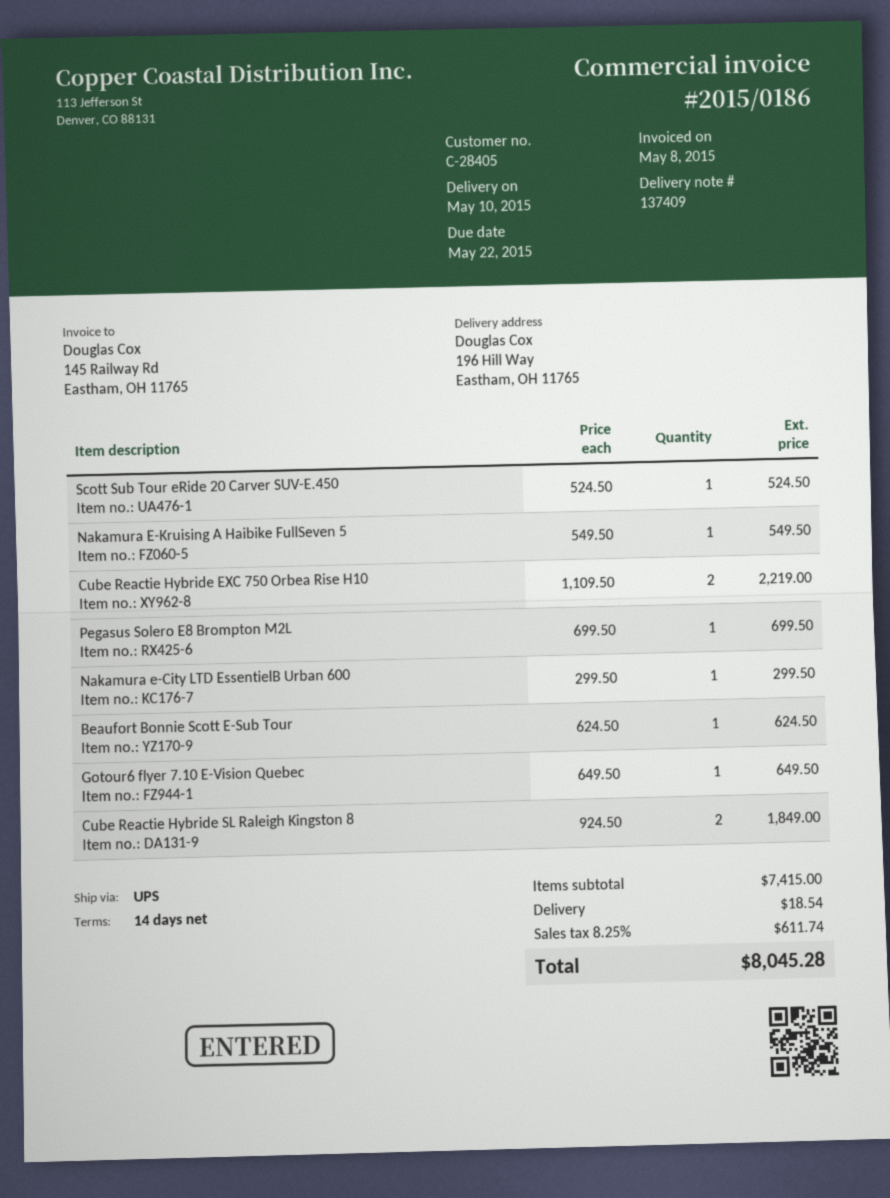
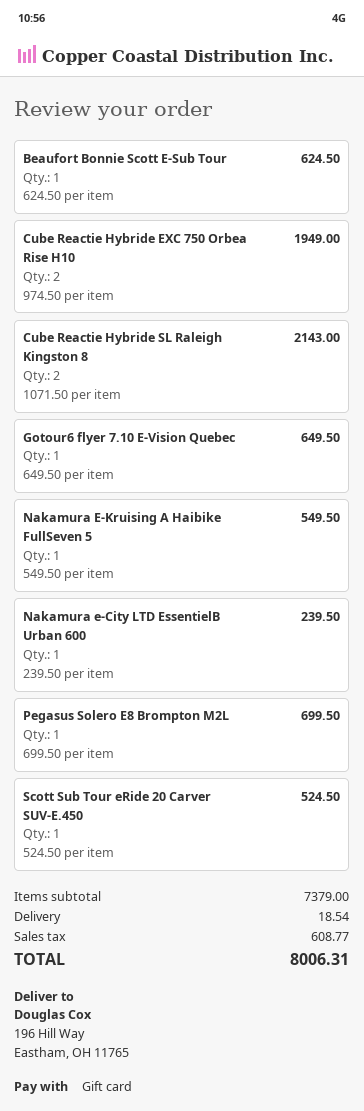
Cube Reactie Hybride EXC 750 Orbea Rise H10: 2 x 1109.50 = 2219.00 -> 2 x 974.50 = 1949.00
Nakamura e-City LTD EssentielB Urban 600: 1 x 299.50 = 299.50 -> 1 x 239.50 = 239.50
Cube Reactie Hybride SL Raleigh Kingston 8: 2 x 924.50 = 1849.00 -> 2 x 1071.50 = 2143.00
subtotal: 7415.00 -> 7379.00
tax: 611.74 -> 608.77
total: 8045.28 -> 8006.31

